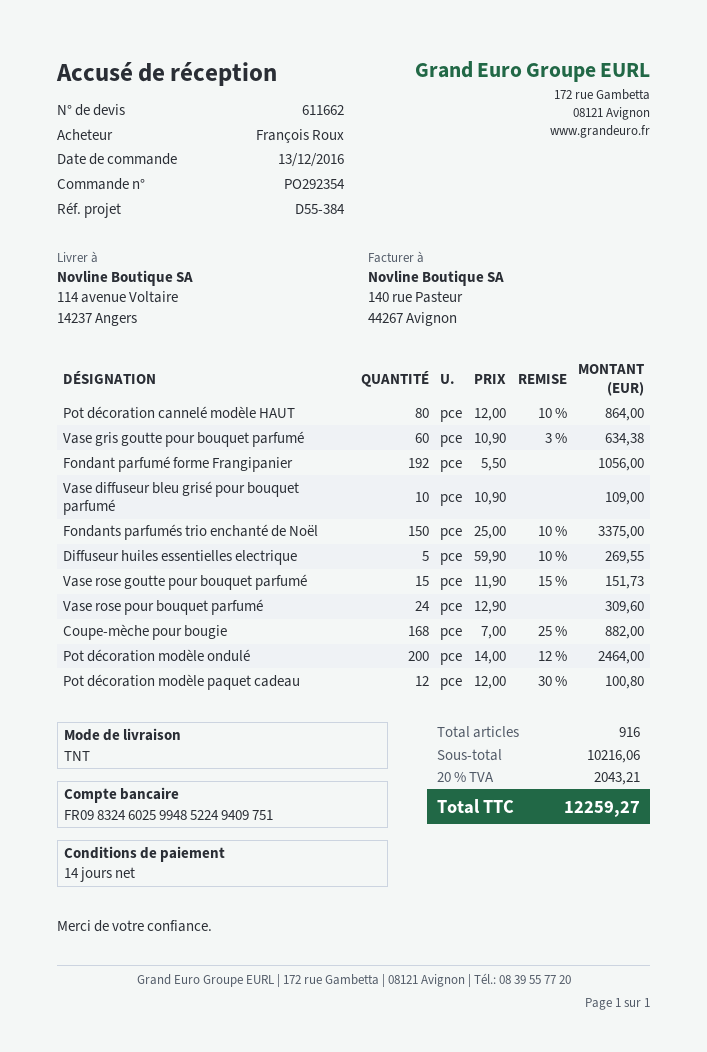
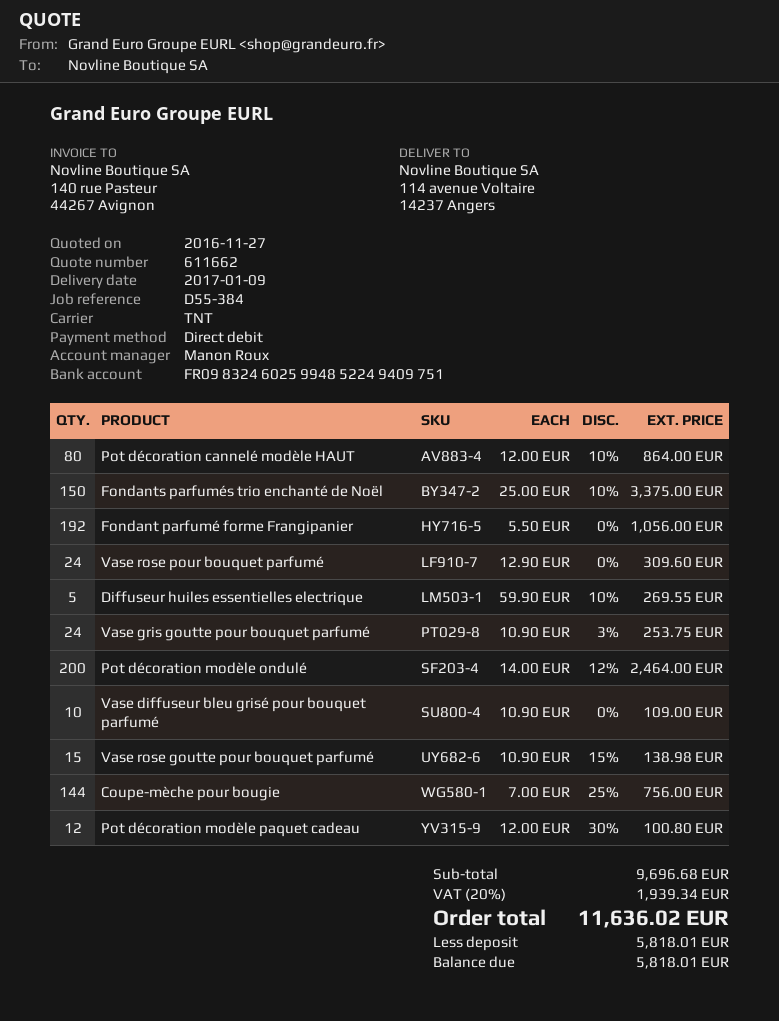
Vase gris goutte pour bouquet parfumé: 60 x 10.90 - 3% = 634.38 -> 24 x 10.90 - 3% = 253.75
Vase rose goutte pour bouquet parfumé: 15 x 11.90 - 15% = 151.73 -> 15 x 10.90 - 15% = 138.98
Coupe-mèche pour bougie: 168 x 7.00 - 25% = 882.00 -> 144 x 7.00 - 25% = 756.00
subtotal: 10216.06 -> 9696.68
tax: 20% = 2043.21 -> 20% = 1939.34
total: 12259.27 -> 11636.02

